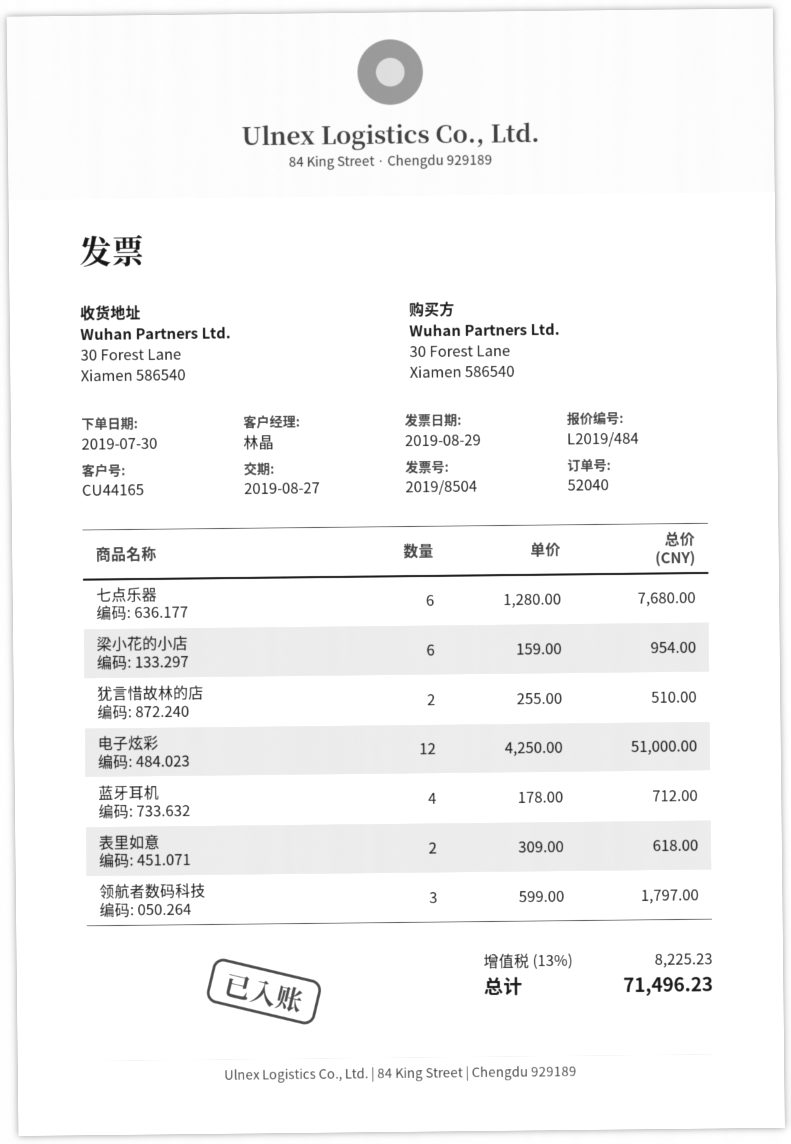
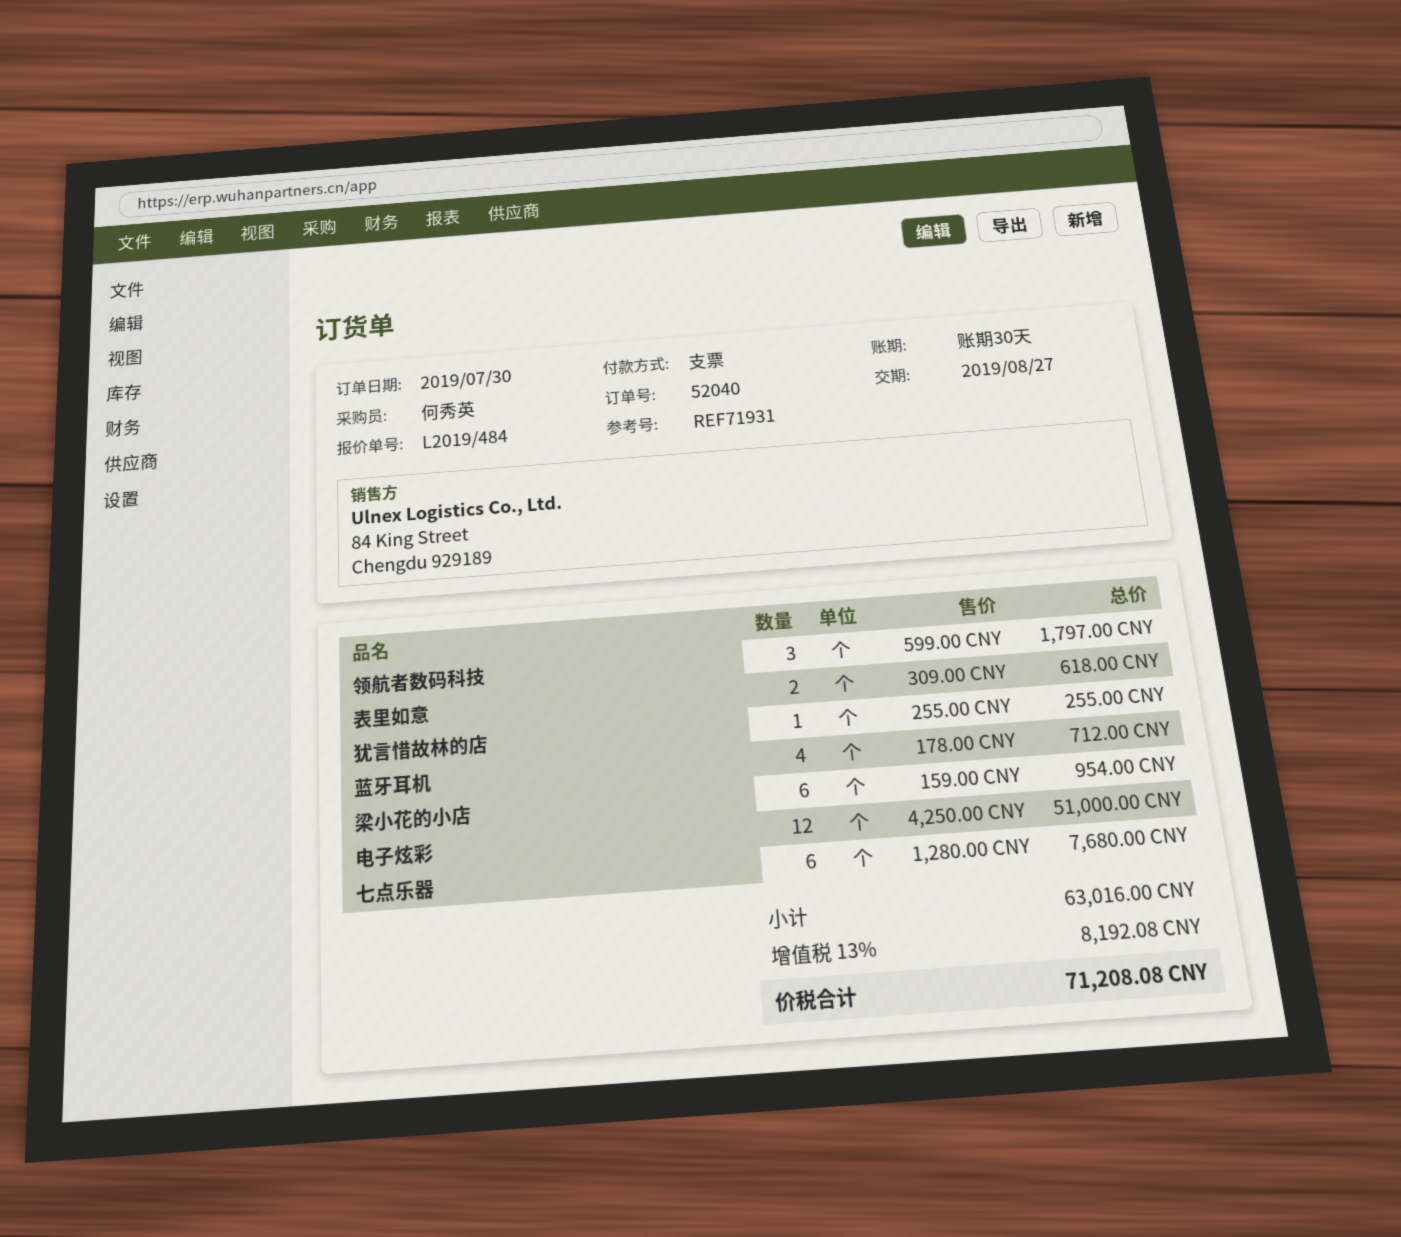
犹言惜故林的店: 2 x 255.00 = 510.00 -> 1 x 255.00 = 255.00
tax: 13% = 8225.23 -> 13% = 8192.08
total: 71496.23 -> 71208.08

